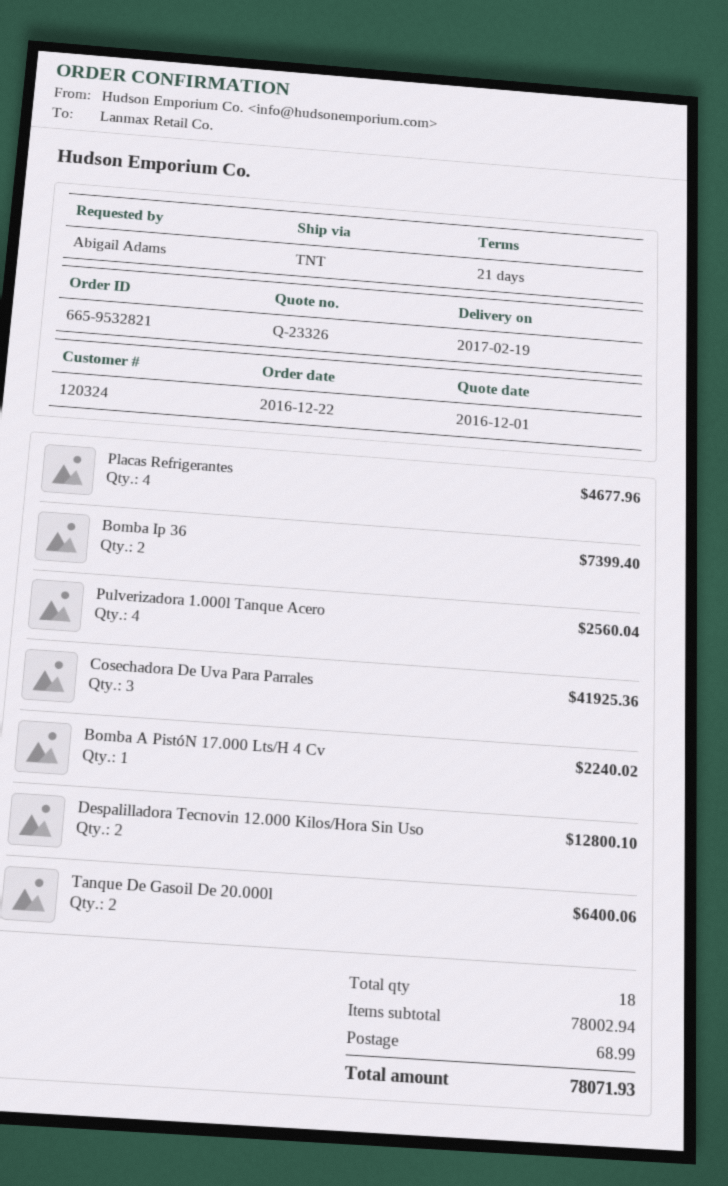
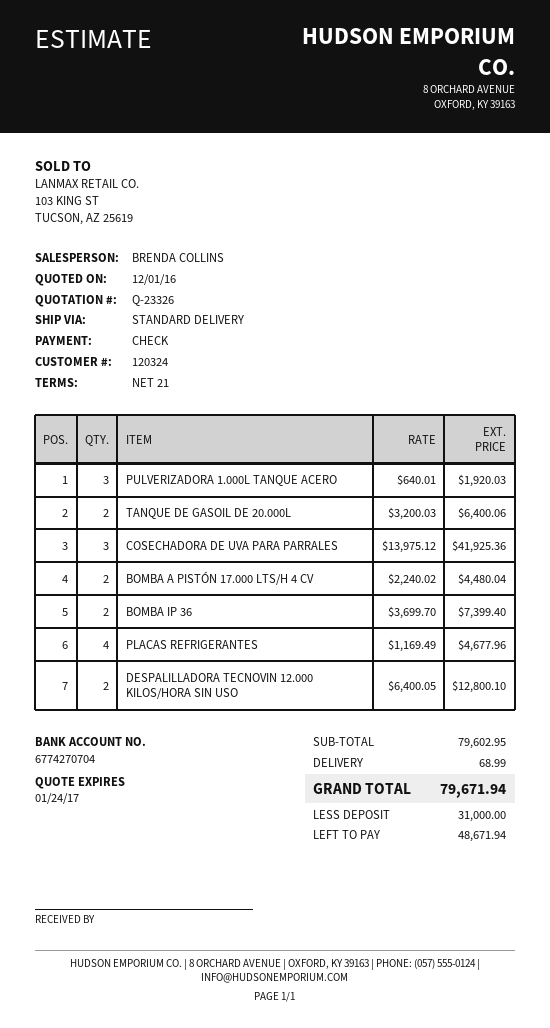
shipping method: TNT -> standard
Pulverizadora 1.000l Tanque Acero: 4 for 2560.04 -> 3 for 1920.03
Bomba A PistóN 17.000 Lts/H 4 Cv: 1 for 2240.02 -> 2 for 4480.04
subtotal: 78002.94 -> 79602.95
total: 78071.93 -> 79671.94

